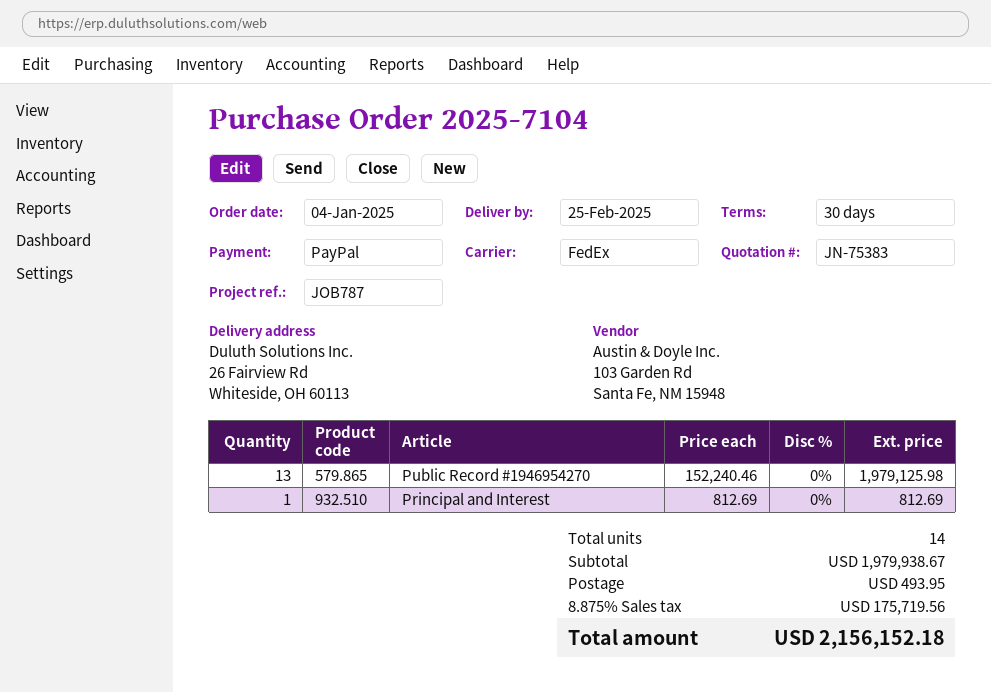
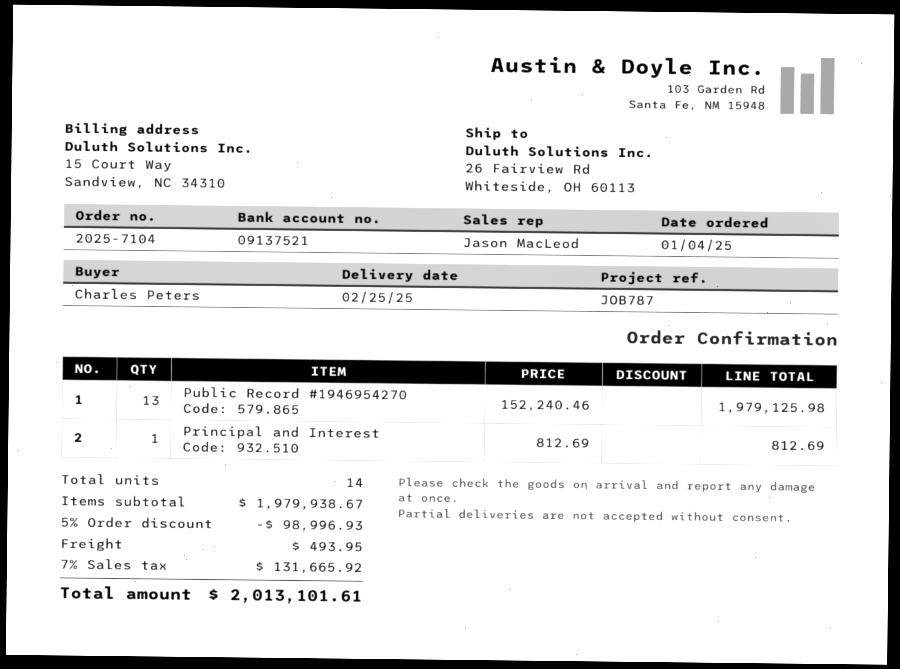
discount: none -> 5% = 98996.93
tax: 8.875% = 175719.56 -> 7% = 131665.92
total: 2156152.18 -> 2013101.61

